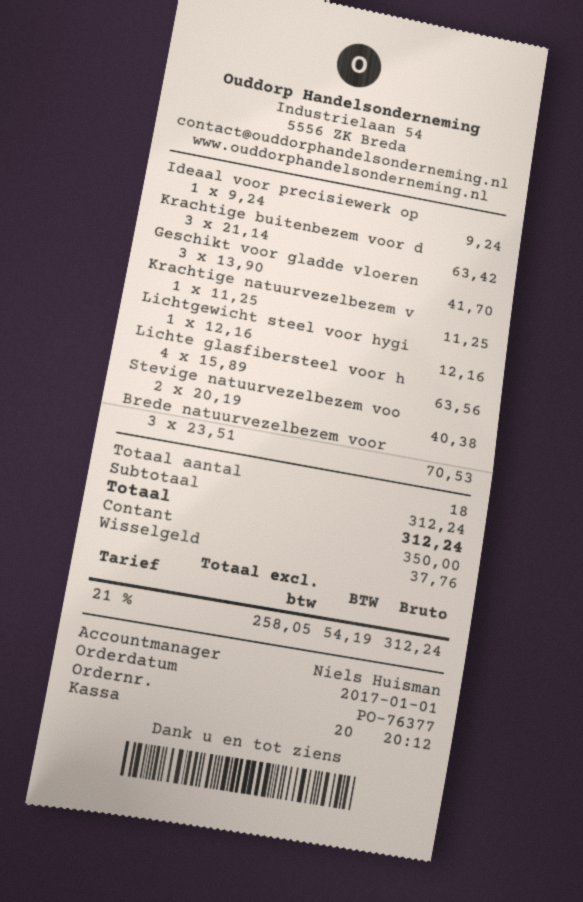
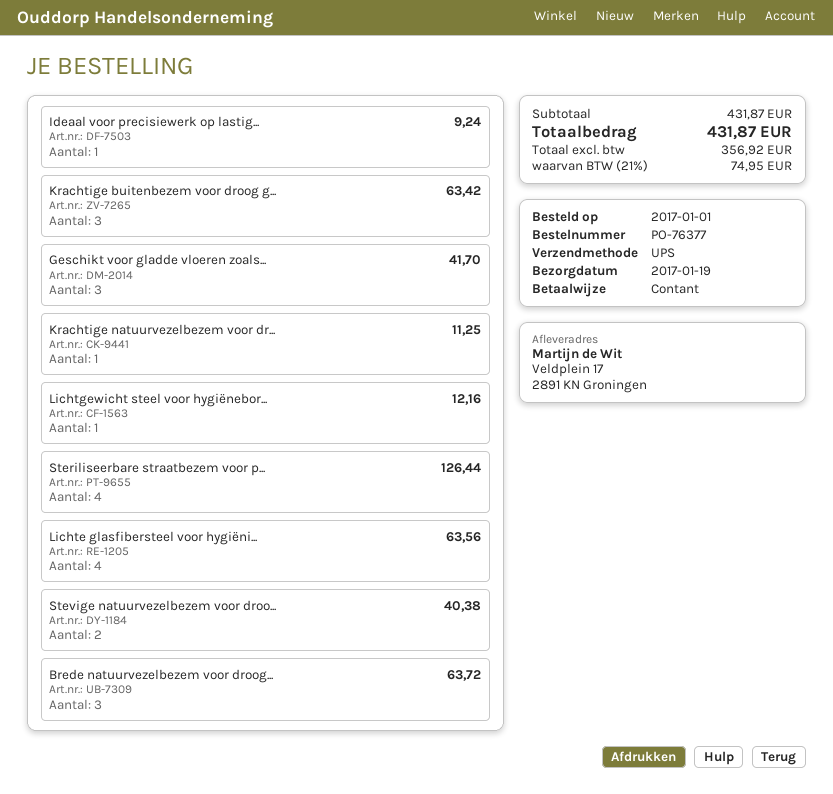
Brede natuurvezelbezem voor: 3 for 70.53 -> 3 for 63.72
Steriliseerbare straatbezem voor p...: none -> 4 for 126.44
subtotal: 312.24 -> 431.87
net: 258.05 -> 356.92
tax: 21% = 54.19 -> 21% = 74.95
total: 312.24 -> 431.87

